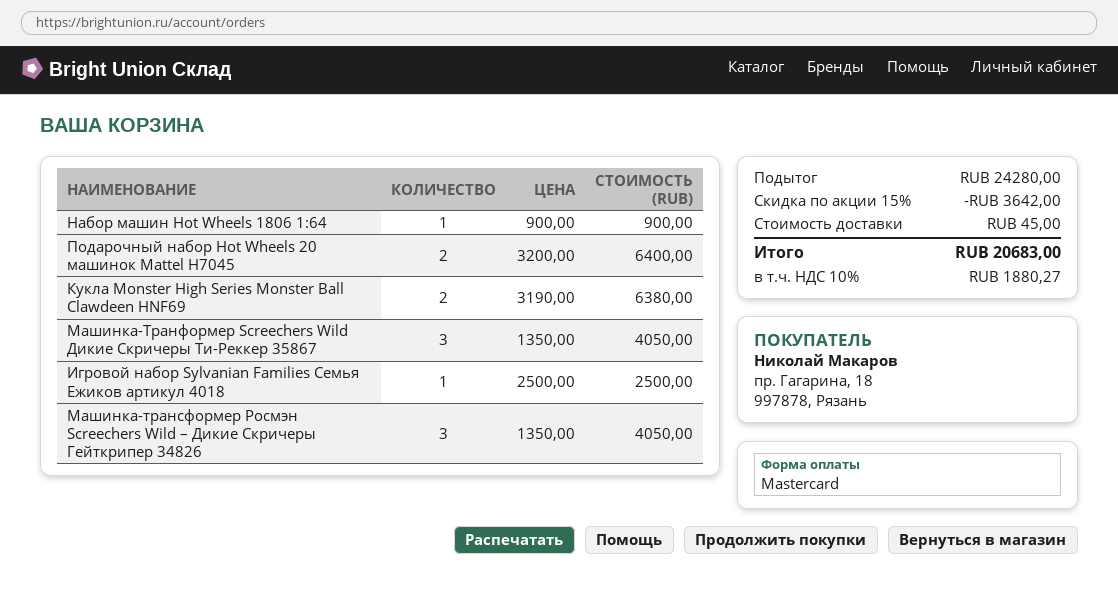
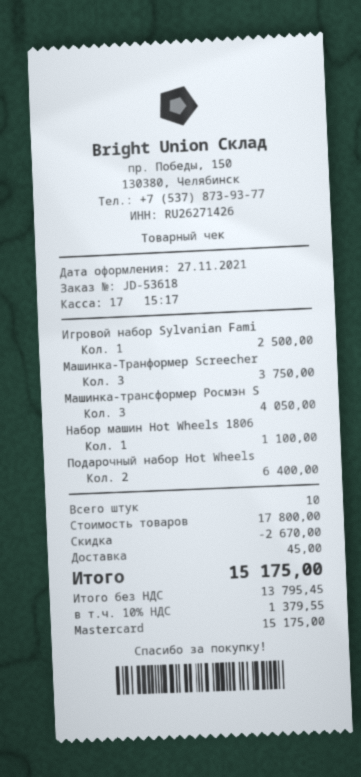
Набор машин Hot Wheels 1806 1:64: 1 for 900.00 -> 1 for 1100.00
Кукла Monster High Series Monster Ball Clawdeen HNF69: 2 for 6380.00 -> none
Машинка-Транформер Screechers Wild Дикие Скричеры Ти-Реккер 35867: 3 for 4050.00 -> 3 for 3750.00
subtotal: 24280.00 -> 17800.00
discount: 3642.00 -> 2670.00
tax: 10% = 1880.27 -> 10% = 1379.55
total: 20683.00 -> 15175.00

